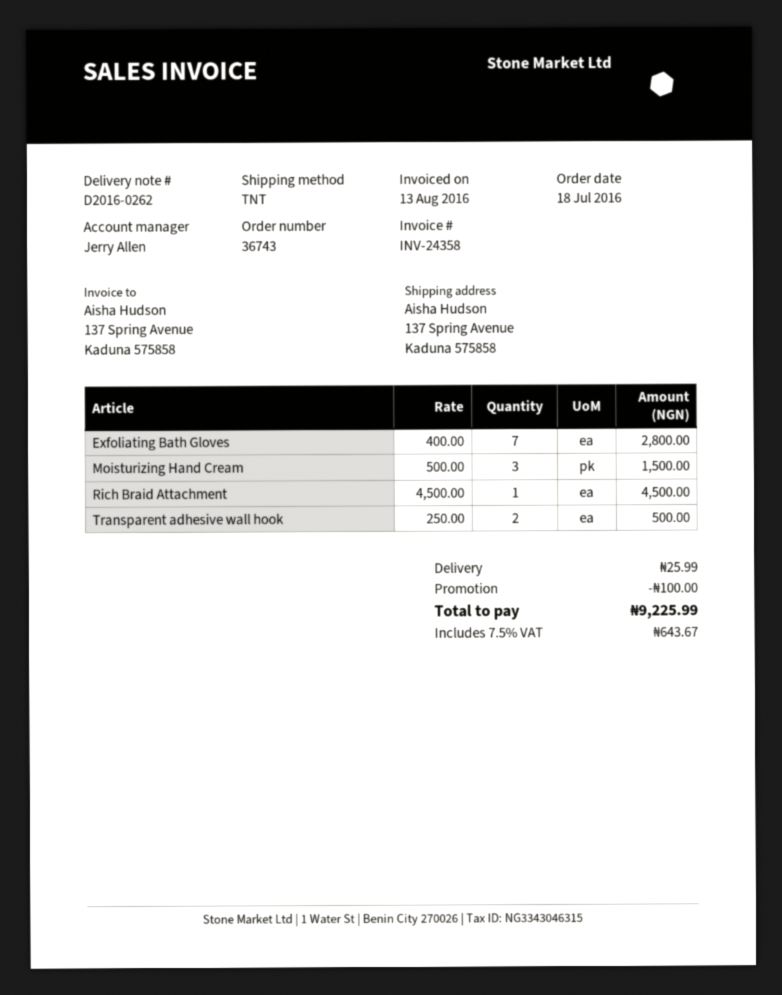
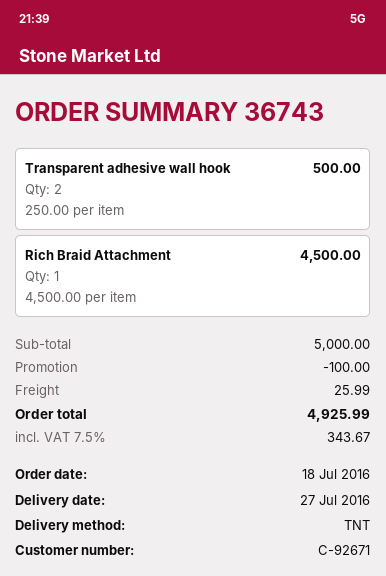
Exfoliating Bath Gloves: 7 x 400.00 = 2800.00 -> none
Moisturizing Hand Cream: 3 x 500.00 = 1500.00 -> none
tax: 7.5% = 643.67 -> 7.5% = 343.67
total: 9225.99 -> 4925.99

